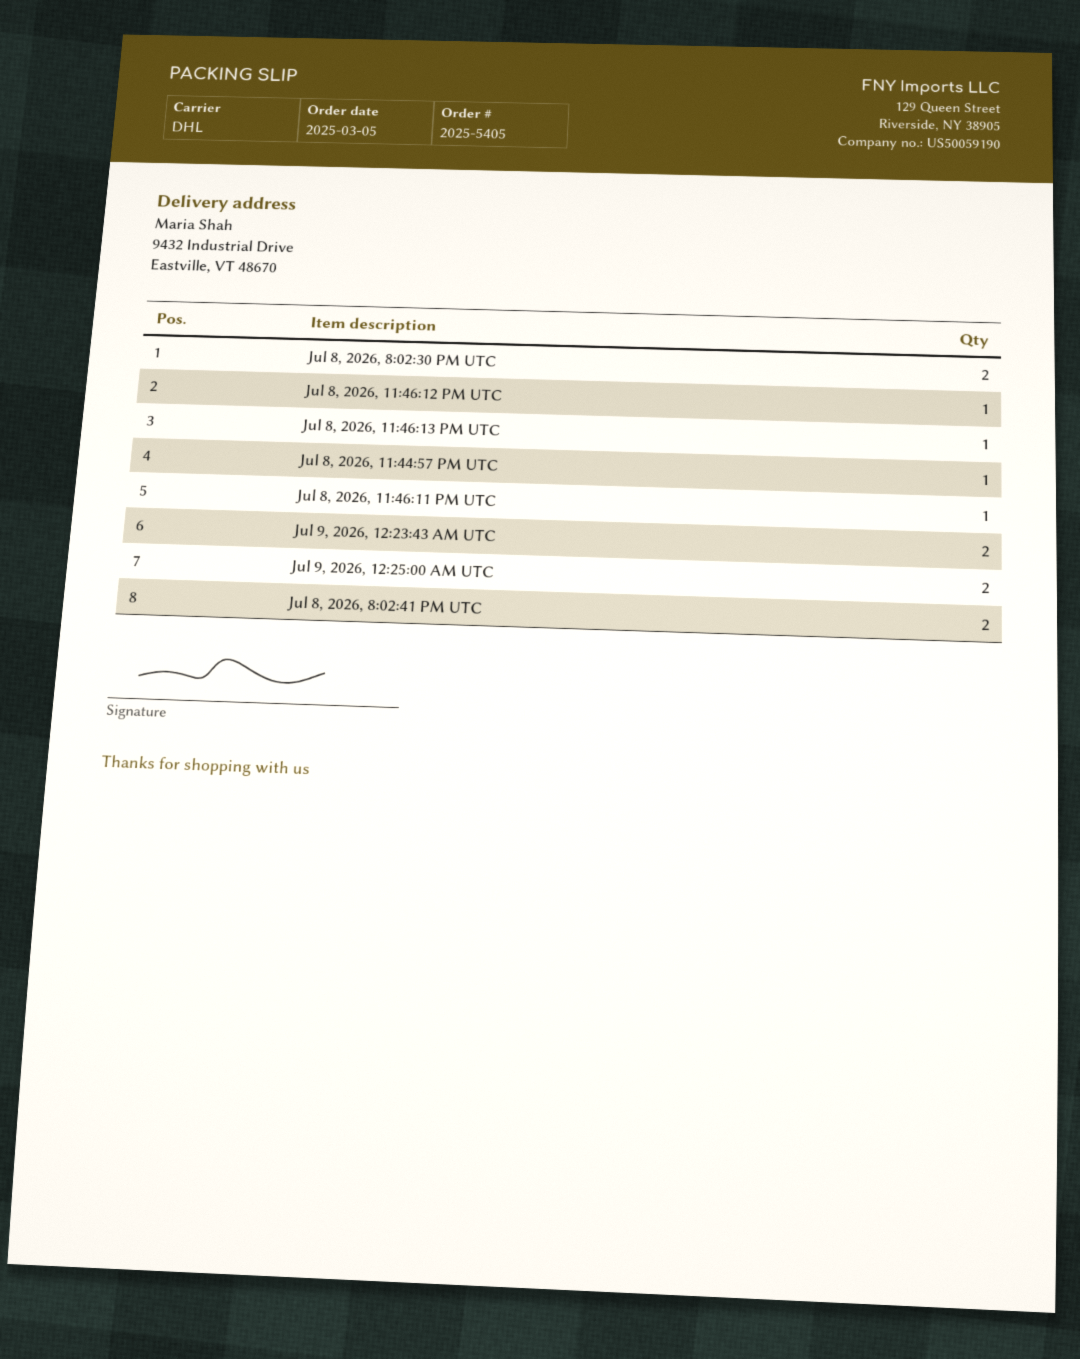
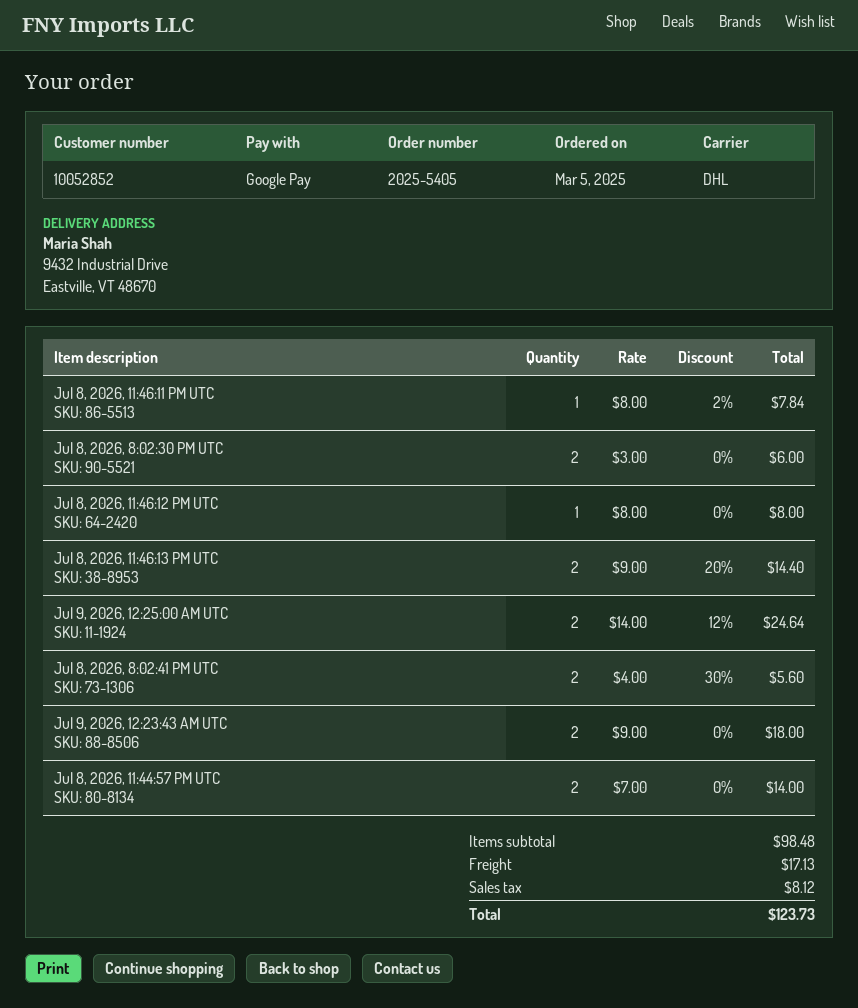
Jul 8, 2026, 11:46:13 PM UTC: 1 -> 2
Jul 8, 2026, 11:44:57 PM UTC: 1 -> 2

